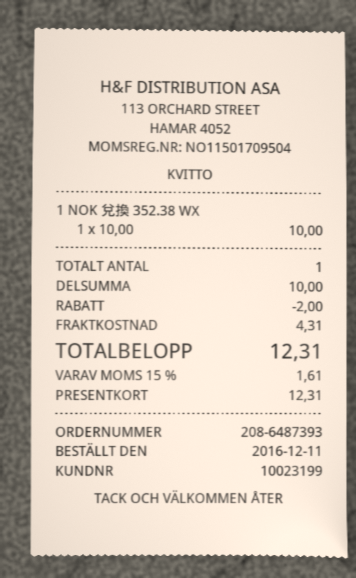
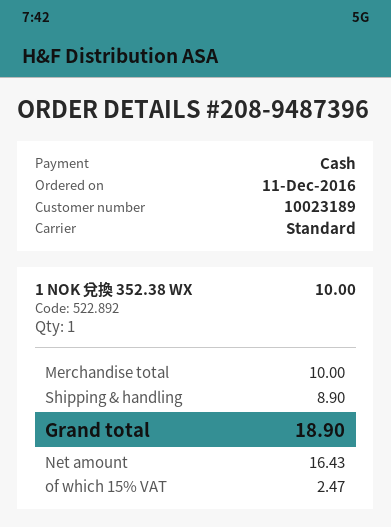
order number: 208-6487393 -> 208-9487396
customer number: 10023199 -> 10023189
payment method: gift card -> cash
discount: 2.00 -> none
shipping: 4.31 -> 8.90
tax: 15% = 1.61 -> 15% = 2.47
total: 12.31 -> 18.90

